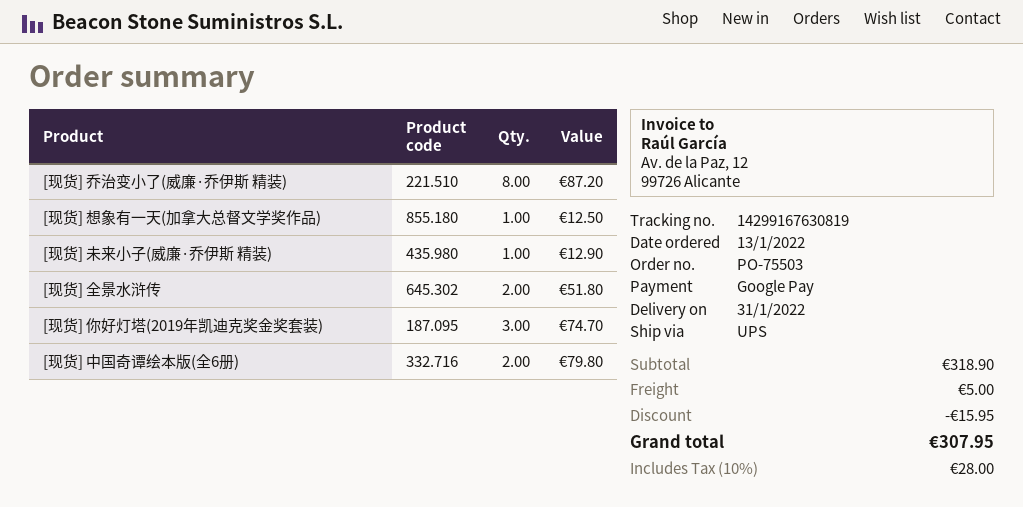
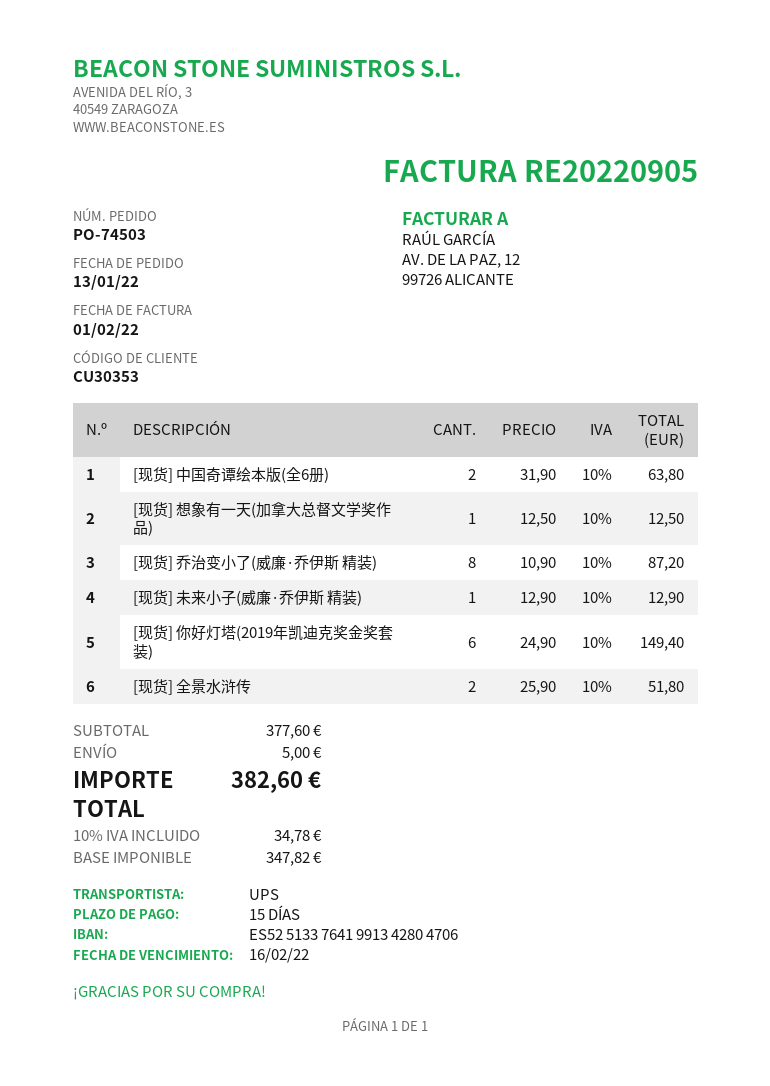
order number: PO-75503 -> PO-74503
[现货] 你好灯塔(2019年凯迪克奖金奖套装): 3 for 74.70 -> 6 for 149.40
[现货] 中国奇谭绘本版(全6册): 2 for 79.80 -> 2 for 63.80
subtotal: 318.90 -> 377.60
discount: 15.95 -> none
tax: 10% = 28.00 -> 10% = 34.78
total: 307.95 -> 382.60

